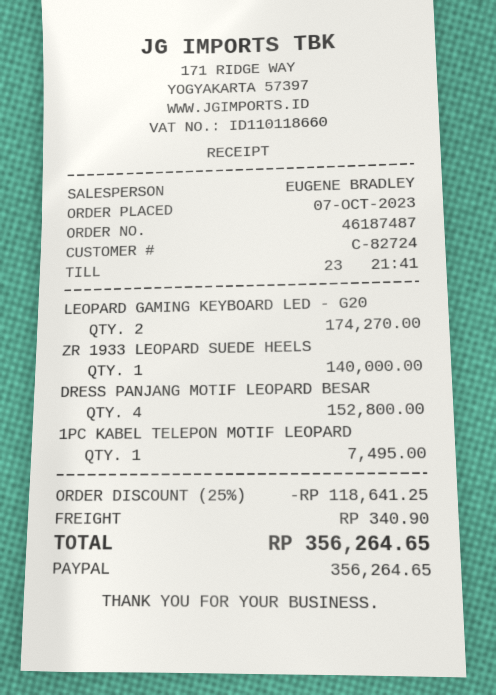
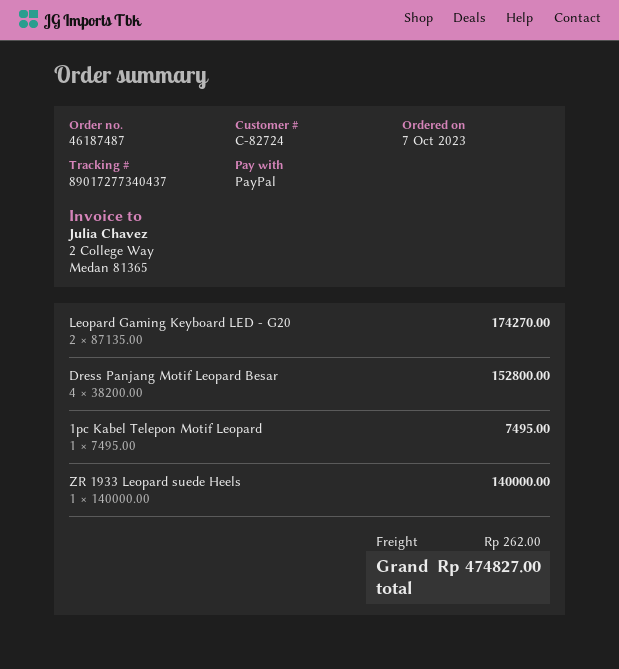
discount: 25% = 118641.25 -> none
shipping: 340.90 -> 262.00
total: 356264.65 -> 474827.00

